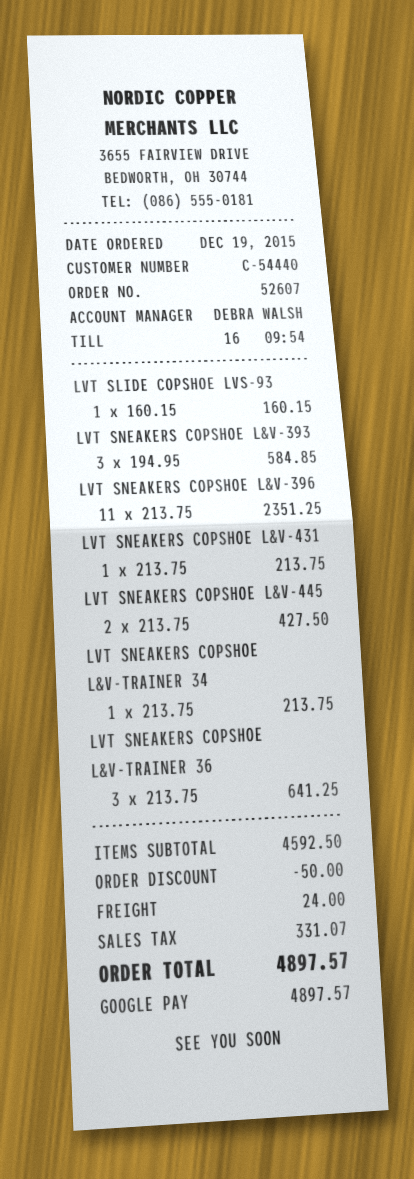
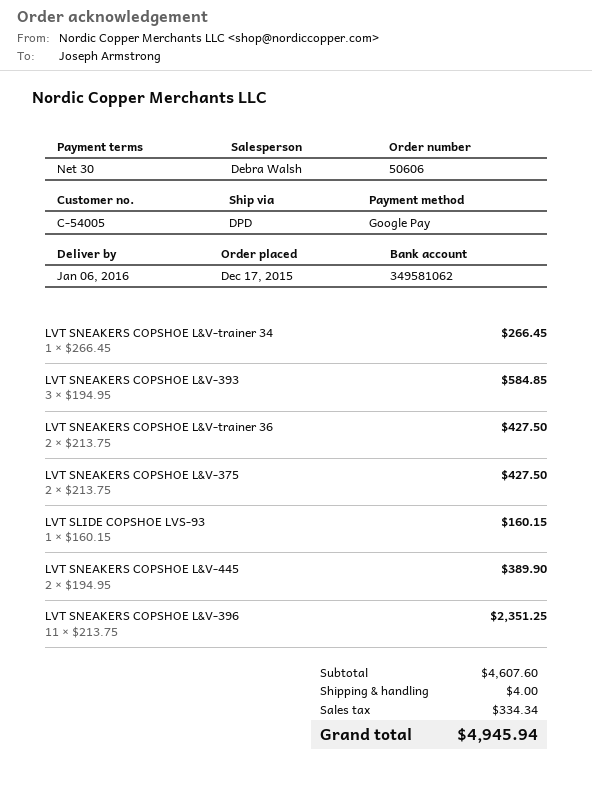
order number: 52607 -> 50606
order date: 2015-12-19 -> 2015-12-17
customer number: C-54440 -> C-54005
LVT SNEAKERS COPSHOE L&V-431: 1 x 213.75 = 213.75 -> none
LVT SNEAKERS COPSHOE L&V-445: 2 x 213.75 = 427.50 -> 2 x 194.95 = 389.90
LVT SNEAKERS COPSHOE L&V-TRAINER 34: 1 x 213.75 = 213.75 -> 1 x 266.45 = 266.45
LVT SNEAKERS COPSHOE L&V-TRAINER 36: 3 x 213.75 = 641.25 -> 2 x 213.75 = 427.50
LVT SNEAKERS COPSHOE L&V-375: none -> 2 x 213.75 = 427.50
subtotal: 4592.50 -> 4607.60
discount: 50.00 -> none
shipping: 24.00 -> 4.00
tax: 331.07 -> 334.34
total: 4897.57 -> 4945.94

